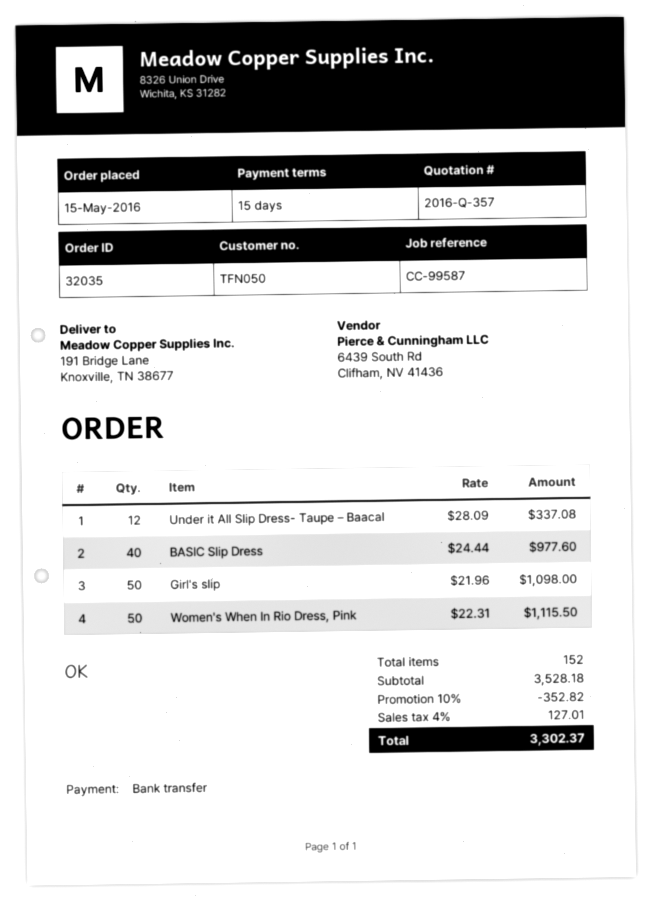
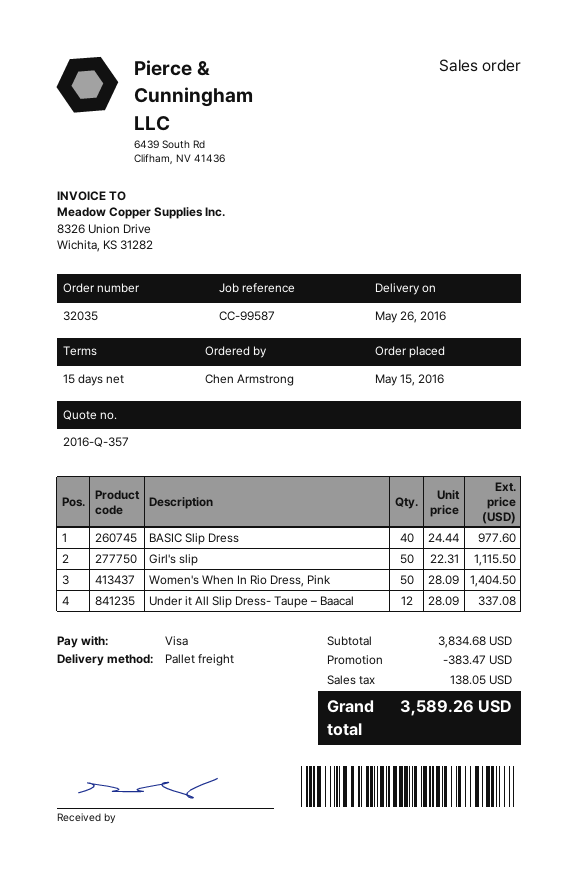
payment method: bank transfer -> Visa
Girl's slip: 50 x 21.96 = 1098.00 -> 50 x 22.31 = 1115.50
Women's When In Rio Dress, Pink: 50 x 22.31 = 1115.50 -> 50 x 28.09 = 1404.50
subtotal: 3528.18 -> 3834.68
discount: 352.82 -> 383.47
tax: 127.01 -> 138.05
total: 3302.37 -> 3589.26

